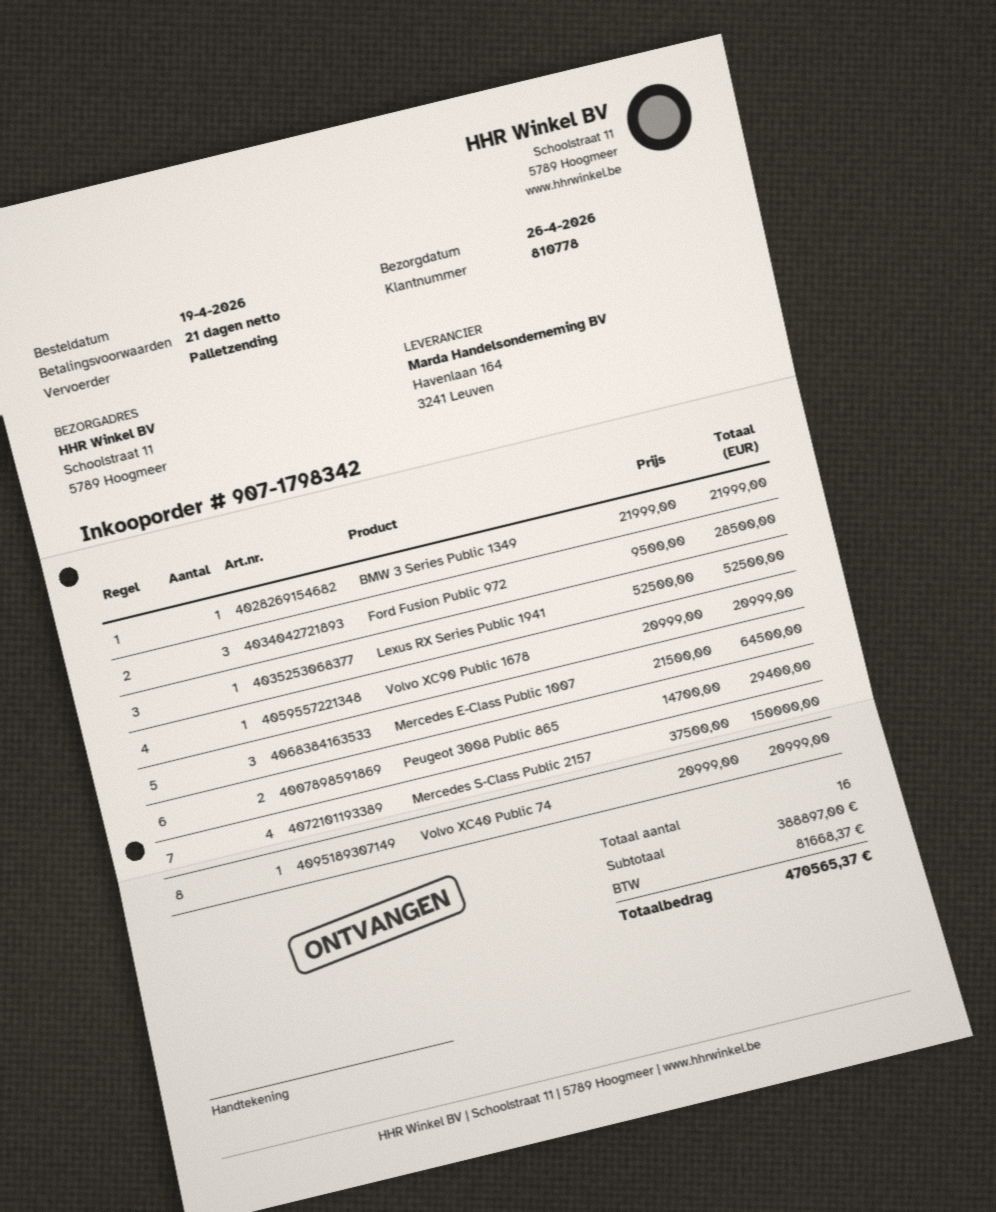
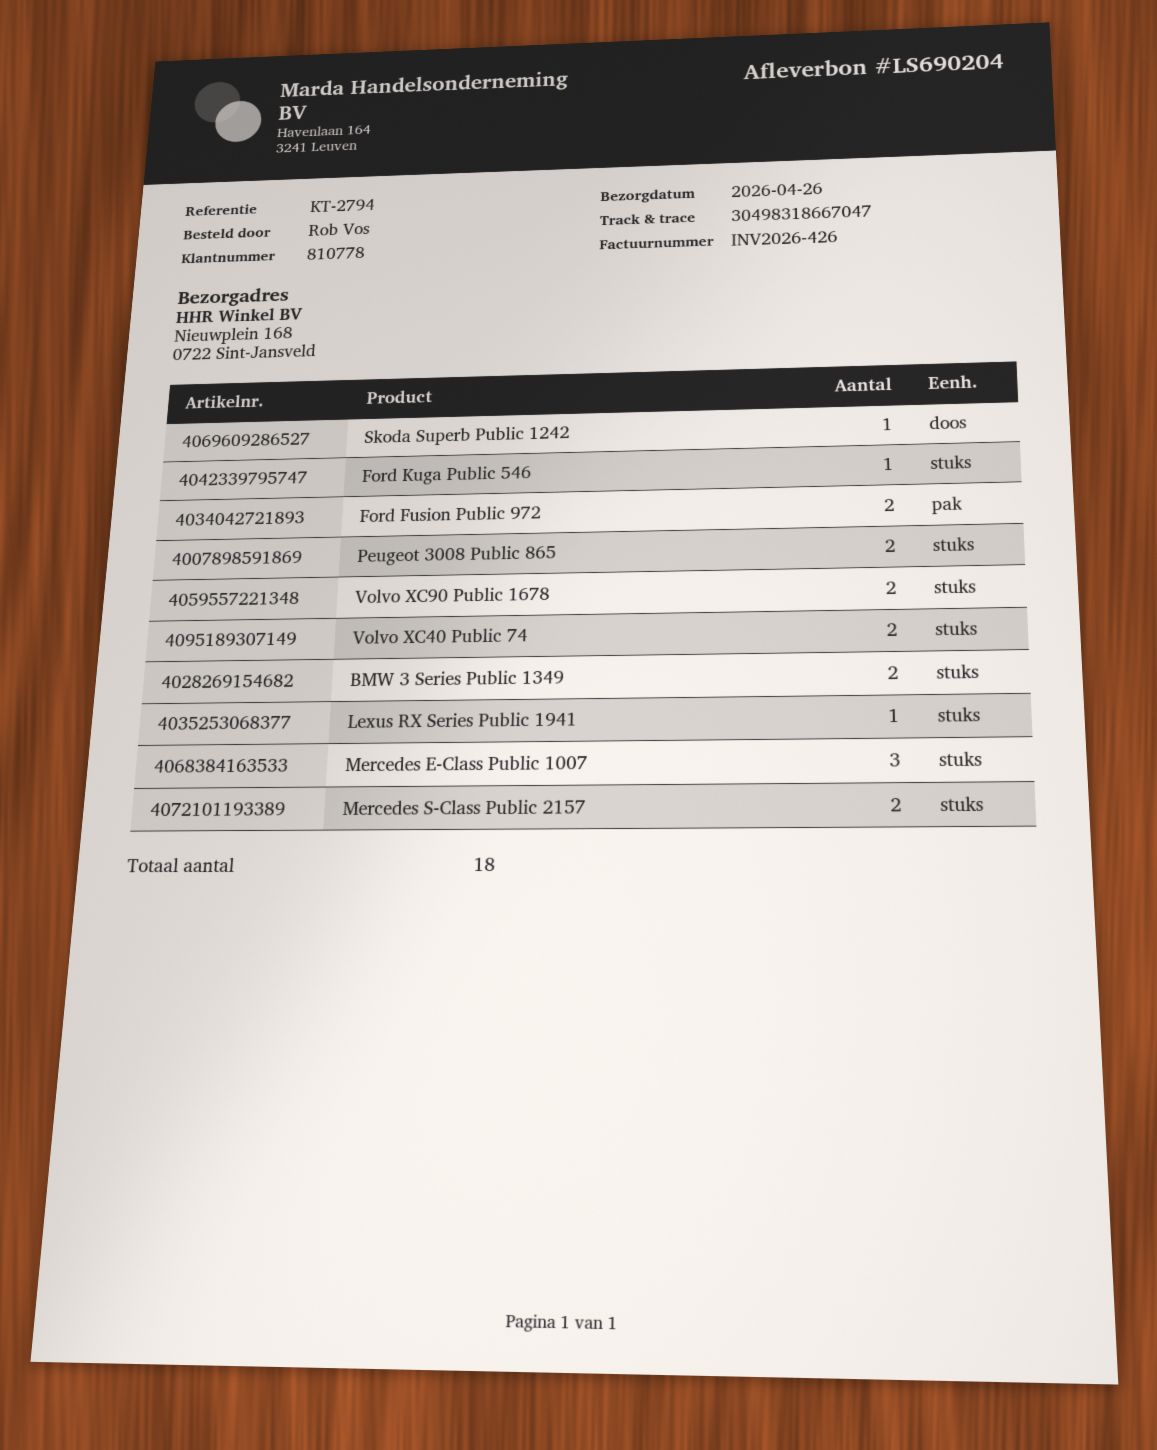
ship to: Schoolstraat 11, 5789 Hoogmeer -> Nieuwplein 168, 0722 Sint-Jansveld
BMW 3 Series Public 1349: 1 -> 2
Ford Fusion Public 972: 3 -> 2
Volvo XC90 Public 1678: 1 -> 2
Mercedes S-Class Public 2157: 4 -> 2
Volvo XC40 Public 74: 1 -> 2
Skoda Superb Public 1242: none -> 1
Ford Kuga Public 546: none -> 1
total quantity: 16 -> 18

